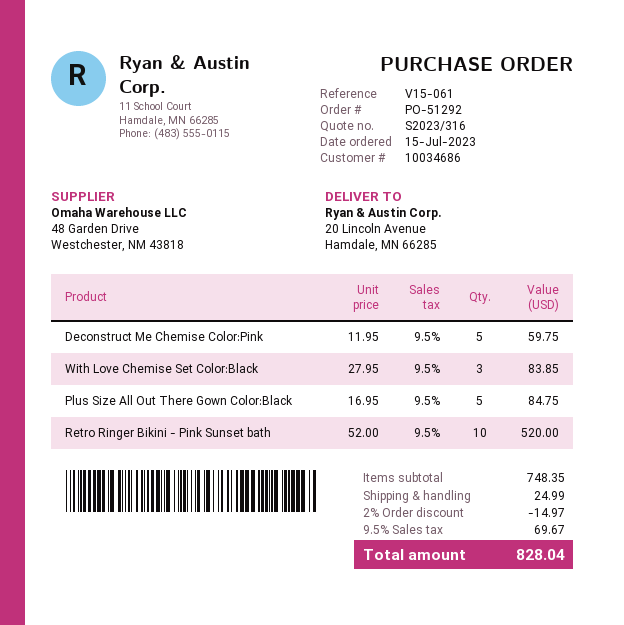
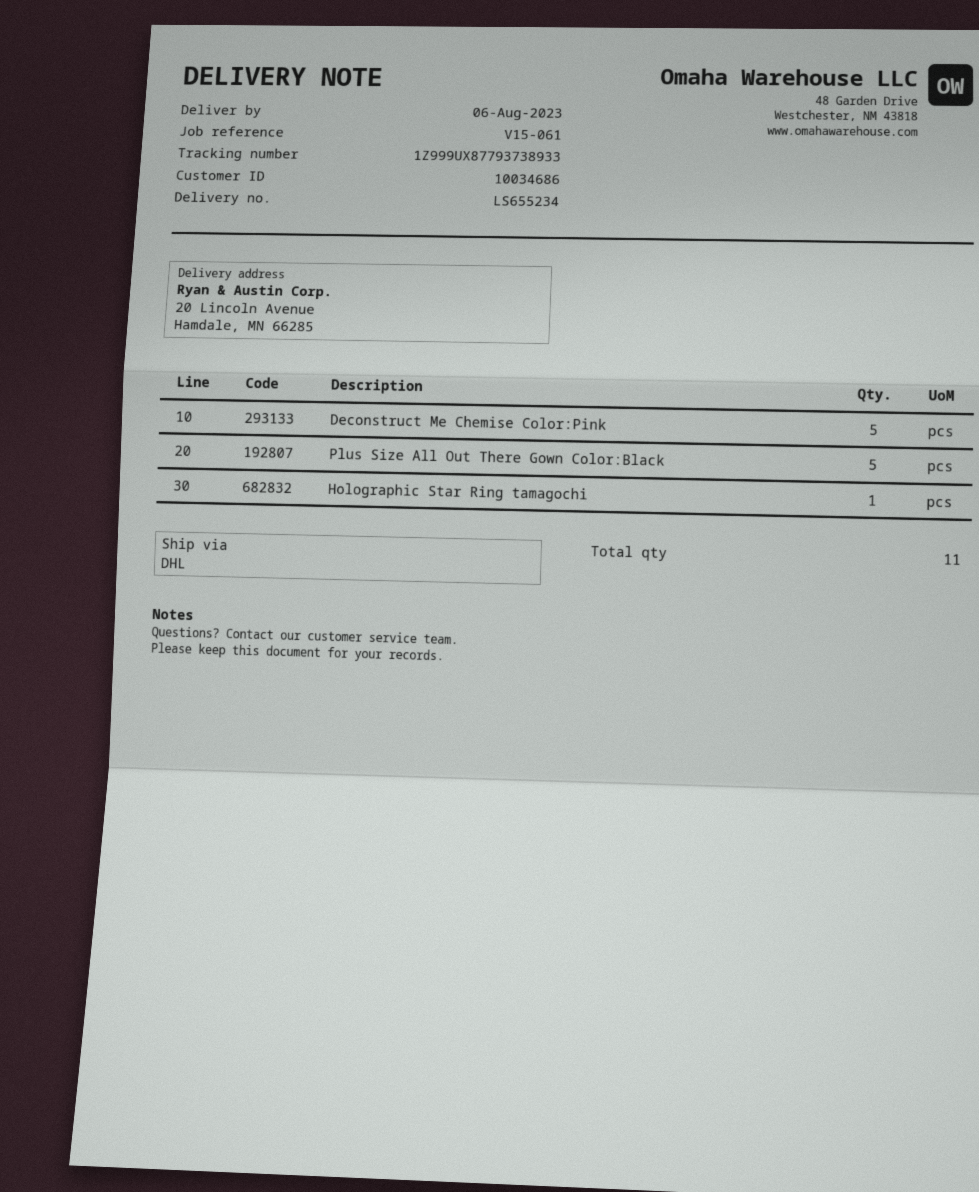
With Love Chemise Set Color:Black: 3 -> none
Retro Ringer Bikini - Pink Sunset bath: 10 -> none
Holographic Star Ring tamagochi: none -> 1

